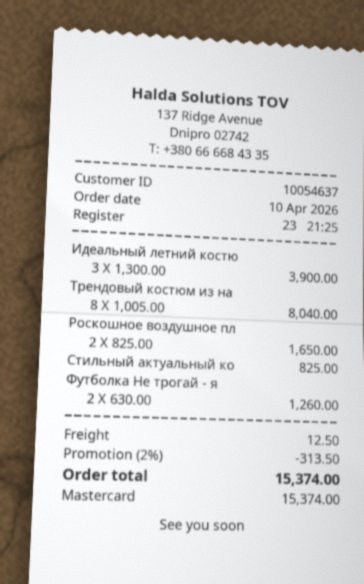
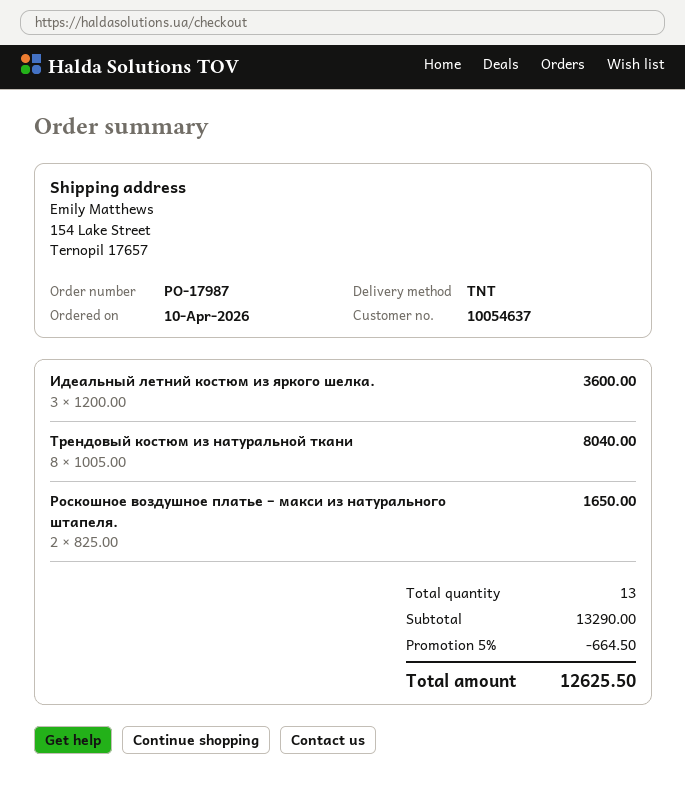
Идеальный летний костю: 3 x 1300.00 = 3900.00 -> 3 x 1200.00 = 3600.00
Стильный актуальный ко: 1 x 825.00 = 825.00 -> none
Футболка Не трогай - я: 2 x 630.00 = 1260.00 -> none
discount: 2% = 313.50 -> 5% = 664.50
shipping: 12.50 -> none
total: 15374.00 -> 12625.50

